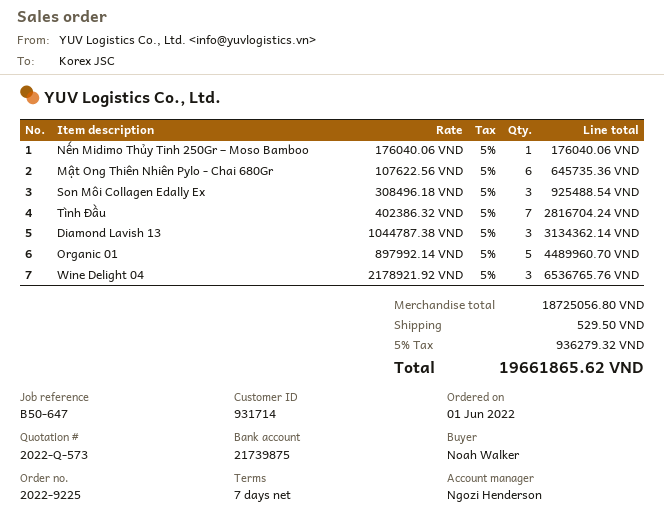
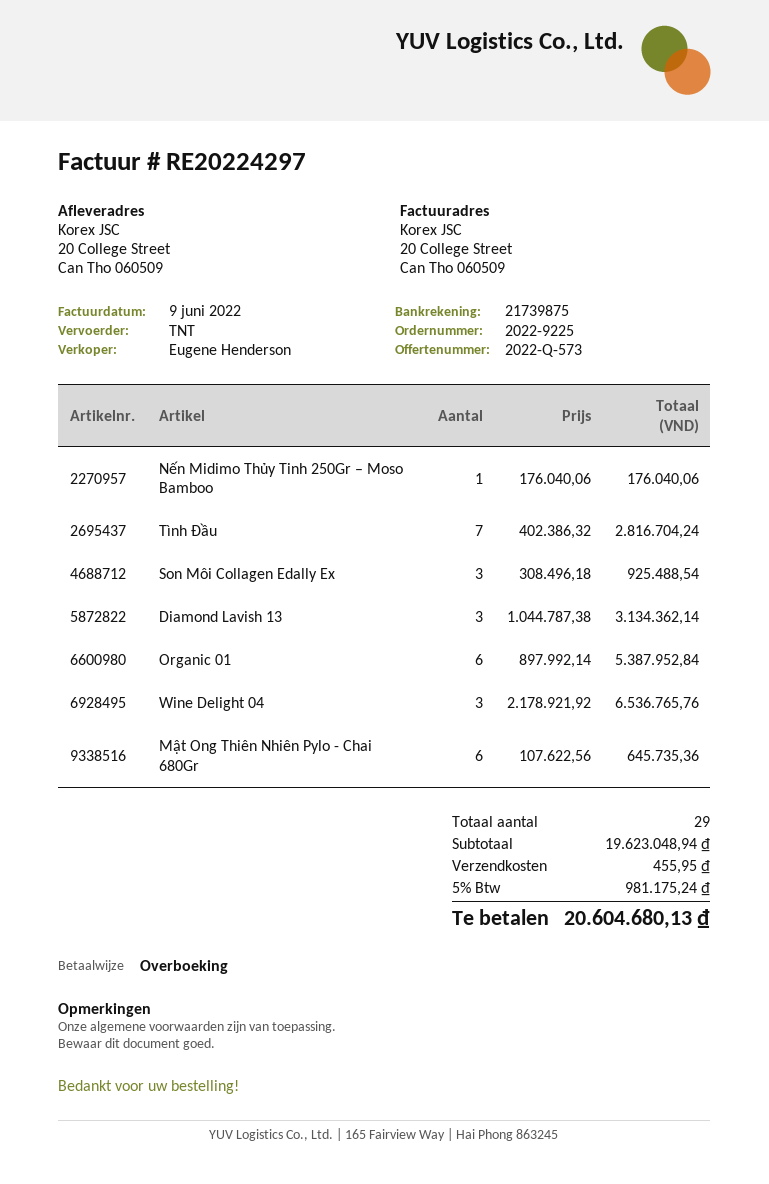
sales rep: Ngozi Henderson -> Eugene Henderson
Organic 01: 5 x 897992.14 = 4489960.70 -> 6 x 897992.14 = 5387952.84
subtotal: 18725056.80 -> 19623048.94
shipping: 529.50 -> 455.95
tax: 5% = 936279.32 -> 5% = 981175.24
total: 19661865.62 -> 20604680.13

